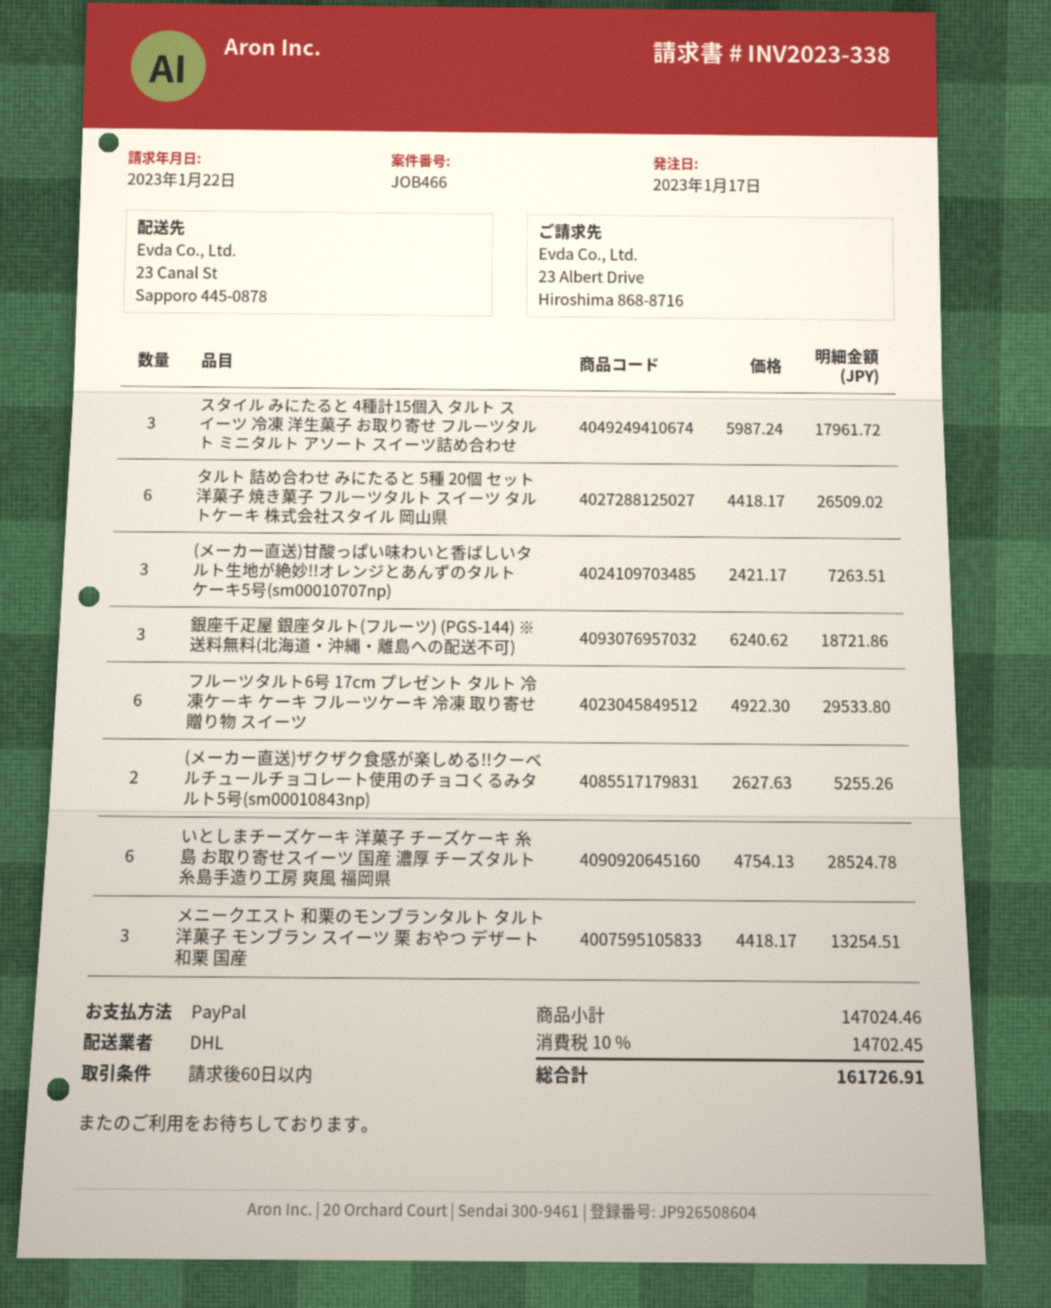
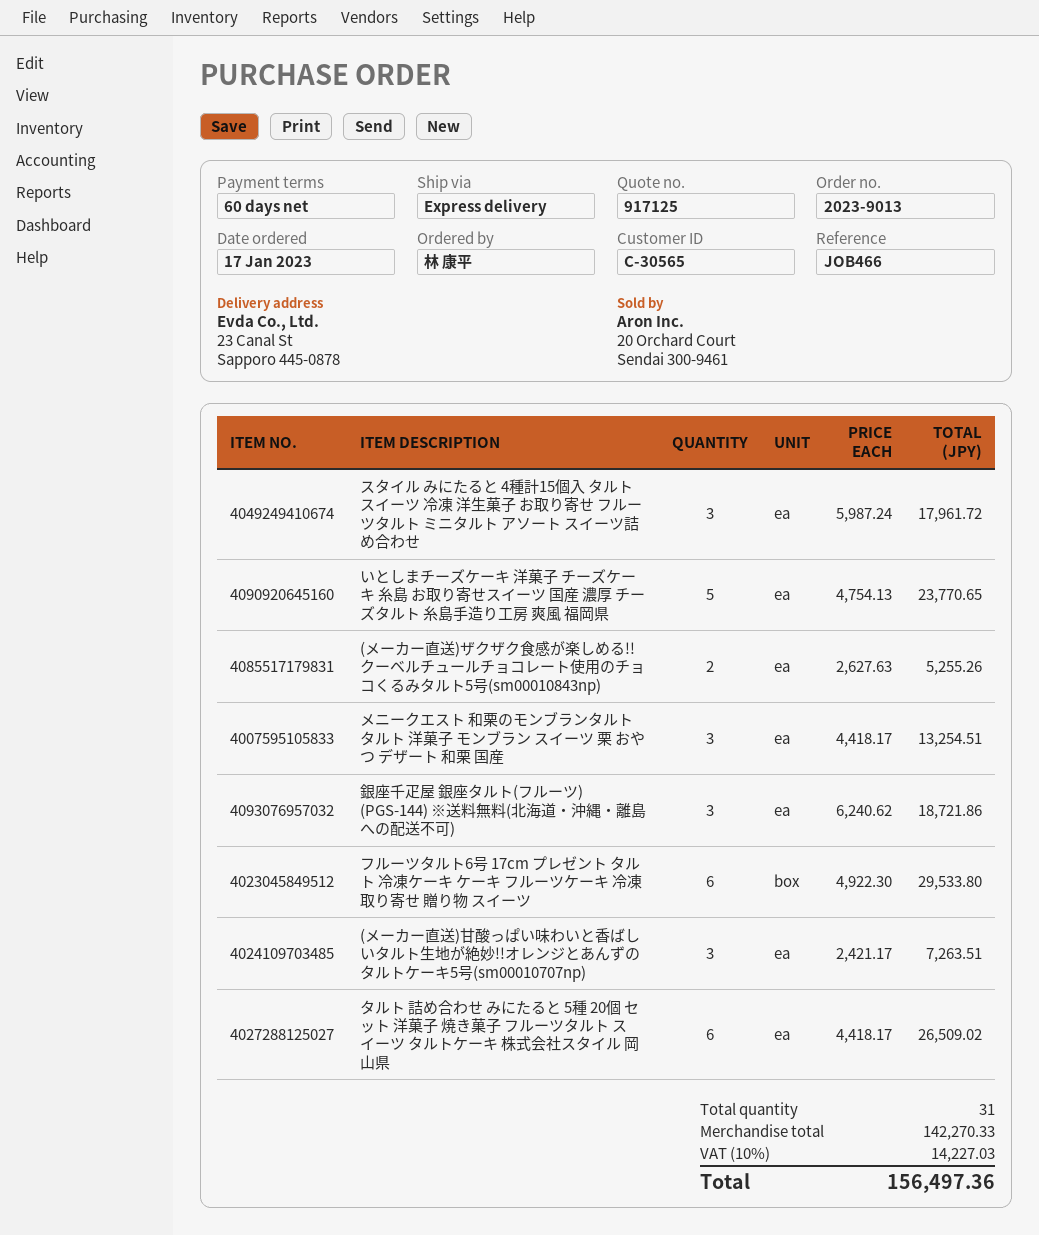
shipping method: DHL -> express
いとしまチーズケーキ 洋菓子 チーズケーキ 糸島 お取り寄せスイーツ 国産 濃厚 チーズタルト 糸島手造り工房 爽風 福岡県: 6 x 4754.13 = 28524.78 -> 5 x 4754.13 = 23770.65
subtotal: 147024.46 -> 142270.33
tax: 10% = 14702.45 -> 10% = 14227.03
total: 161726.91 -> 156497.36

